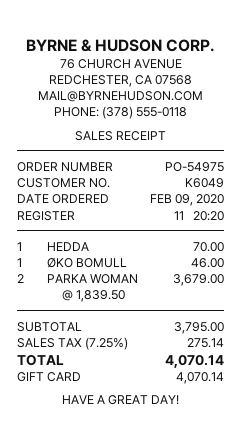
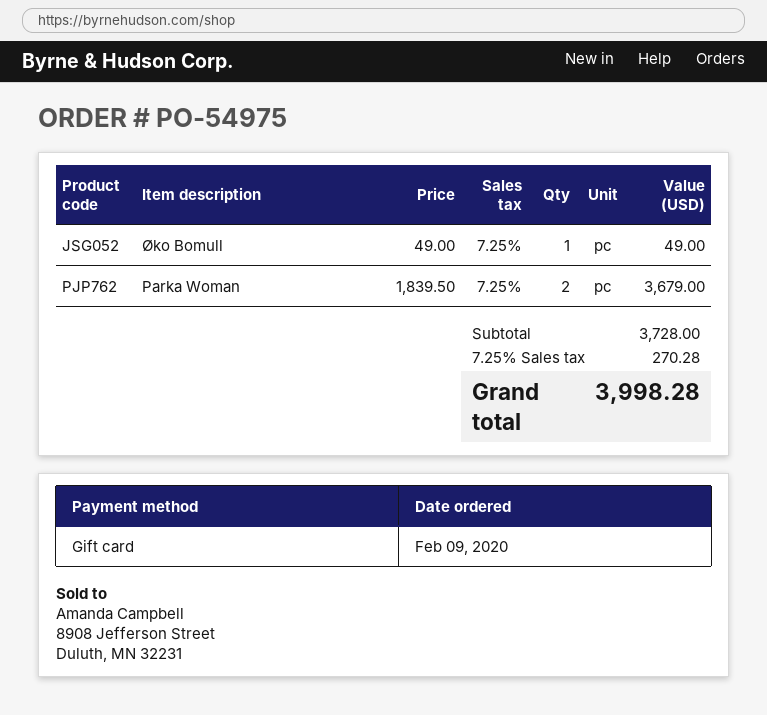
HEDDA: 1 x 70.00 = 70.00 -> none
ØKO BOMULL: 1 x 46.00 = 46.00 -> 1 x 49.00 = 49.00
subtotal: 3795.00 -> 3728.00
tax: 7.25% = 275.14 -> 7.25% = 270.28
total: 4070.14 -> 3998.28

